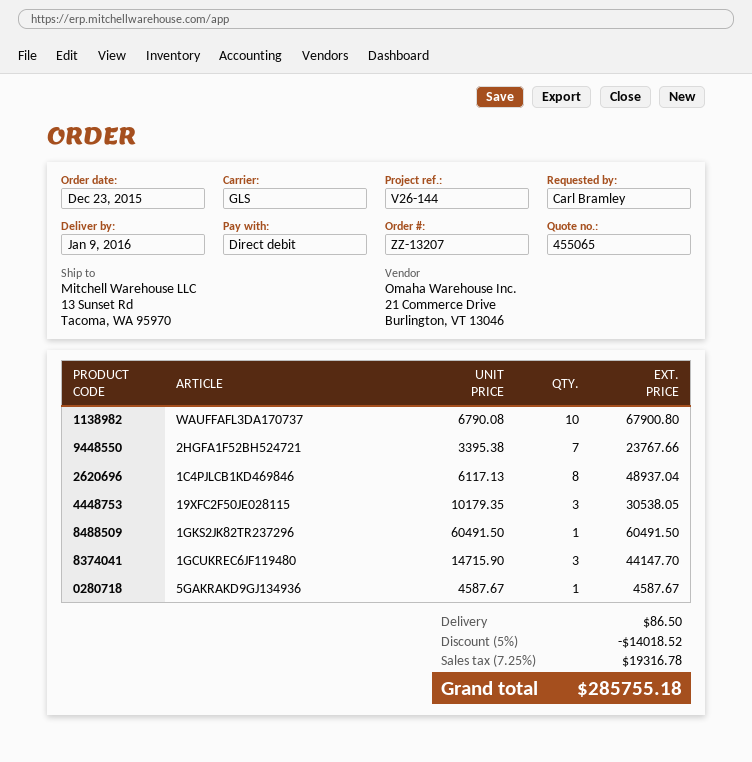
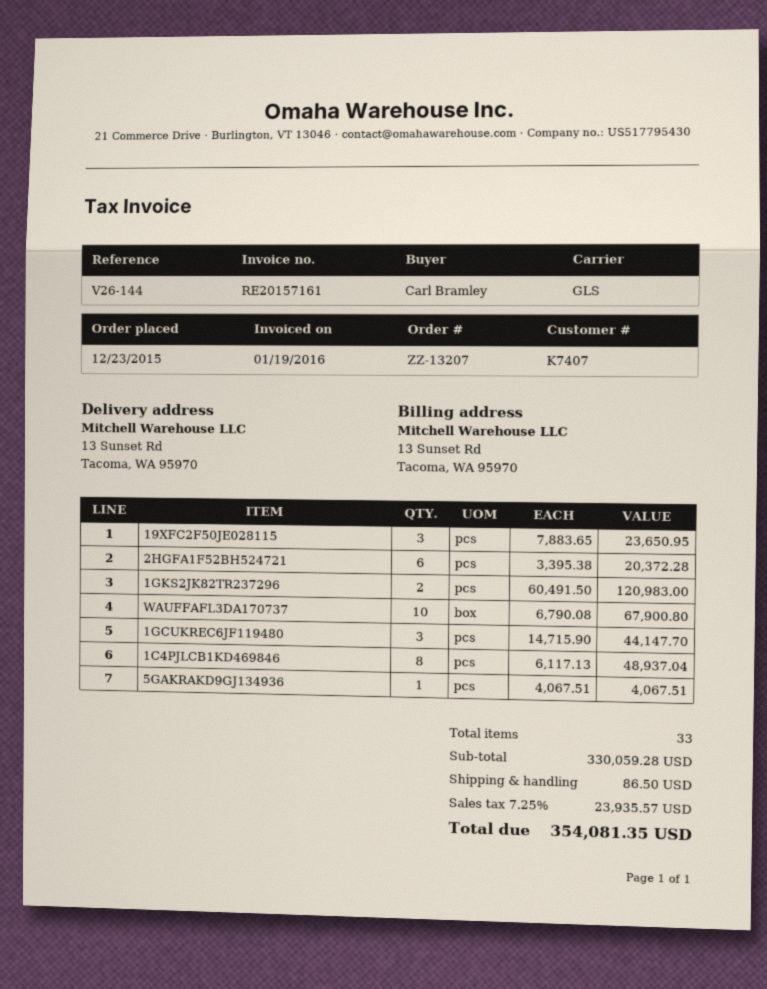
2HGFA1F52BH524721: 7 x 3395.38 = 23767.66 -> 6 x 3395.38 = 20372.28
19XFC2F50JE028115: 3 x 10179.35 = 30538.05 -> 3 x 7883.65 = 23650.95
1GKS2JK82TR237296: 1 x 60491.50 = 60491.50 -> 2 x 60491.50 = 120983.00
5GAKRAKD9GJ134936: 1 x 4587.67 = 4587.67 -> 1 x 4067.51 = 4067.51
discount: 5% = 14018.52 -> none
tax: 7.25% = 19316.78 -> 7.25% = 23935.57
total: 285755.18 -> 354081.35

